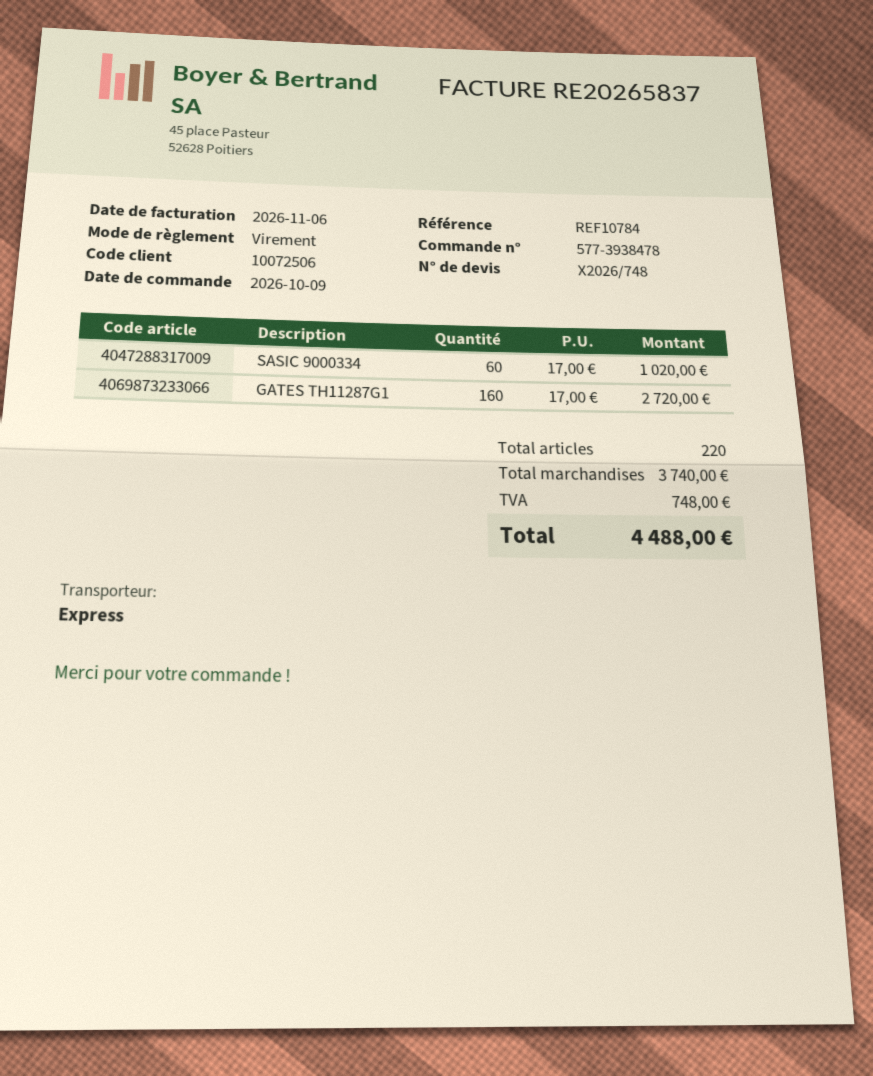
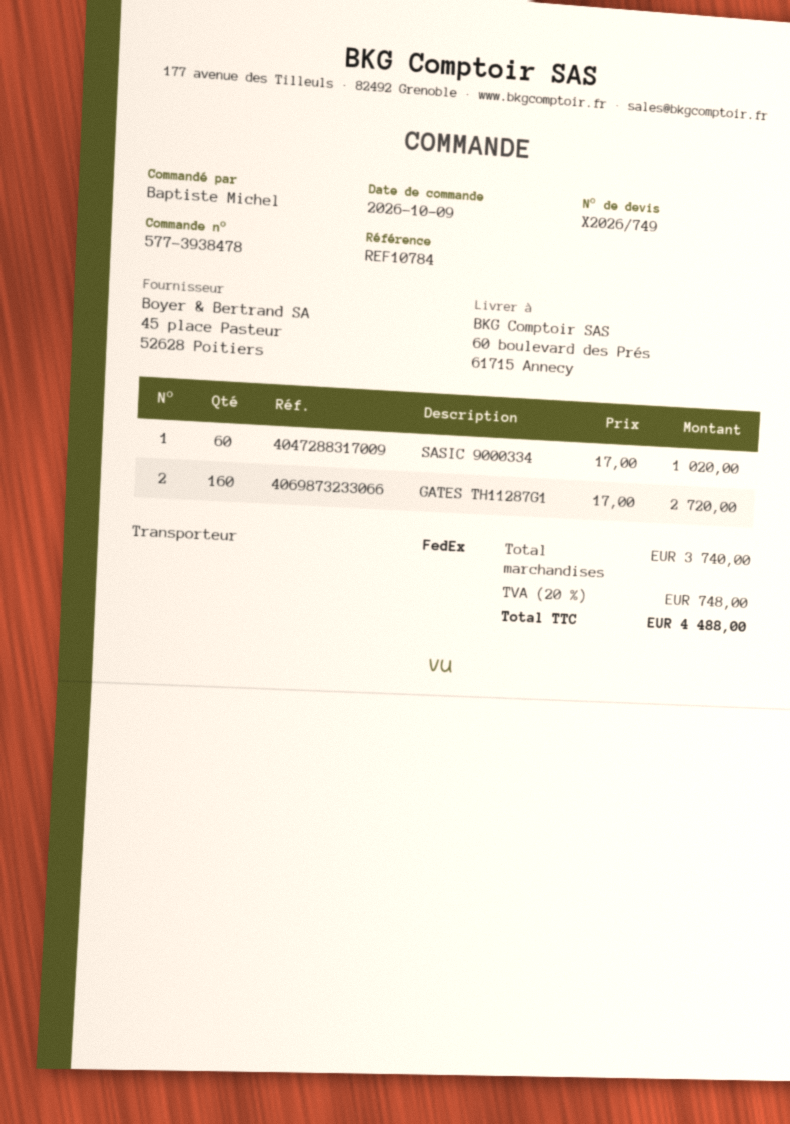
quote number: X2026/748 -> X2026/749
shipping method: express -> FedEx

